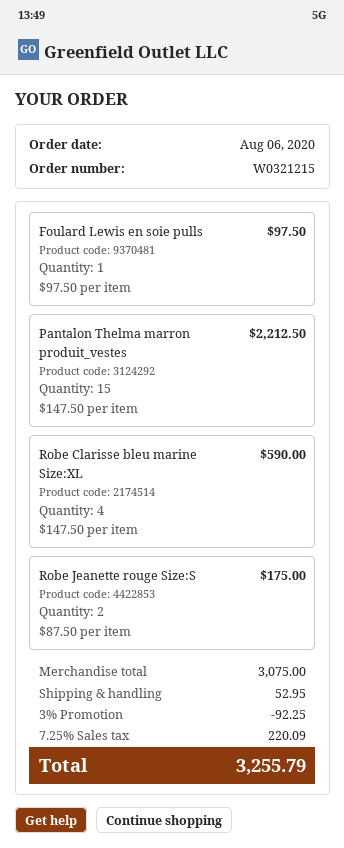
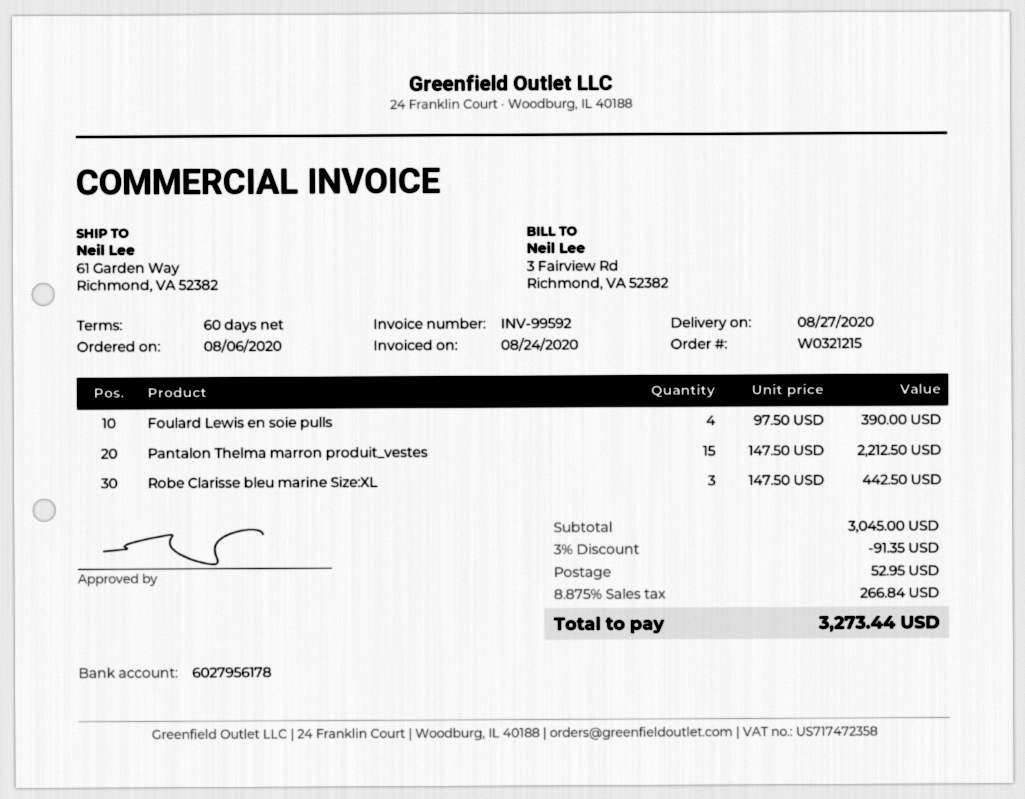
Foulard Lewis en soie pulls: 1 x 97.50 = 97.50 -> 4 x 97.50 = 390.00
Robe Clarisse bleu marine Size:XL: 4 x 147.50 = 590.00 -> 3 x 147.50 = 442.50
Robe Jeanette rouge Size:S: 2 x 87.50 = 175.00 -> none
subtotal: 3075.00 -> 3045.00
discount: 3% = 92.25 -> 3% = 91.35
tax: 7.25% = 220.09 -> 8.875% = 266.84
total: 3255.79 -> 3273.44

